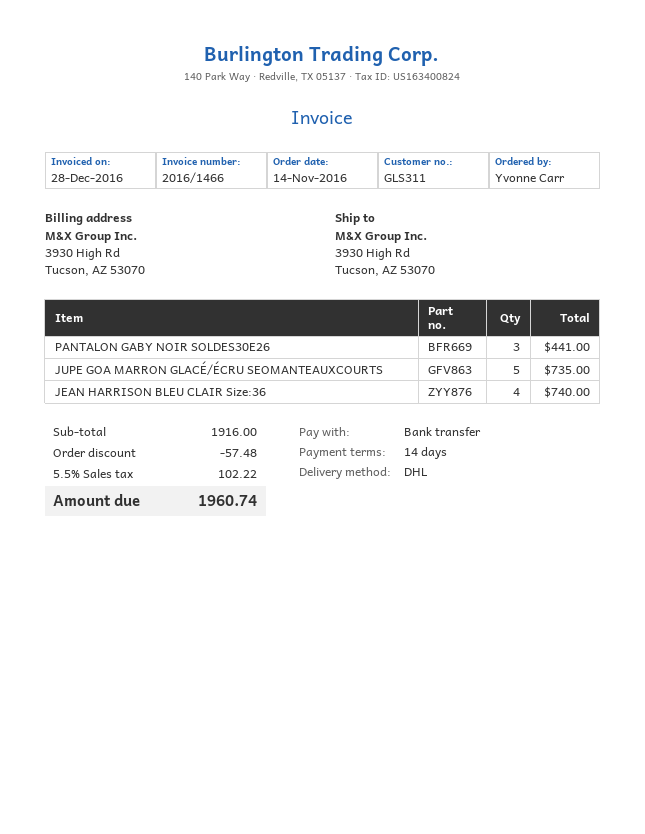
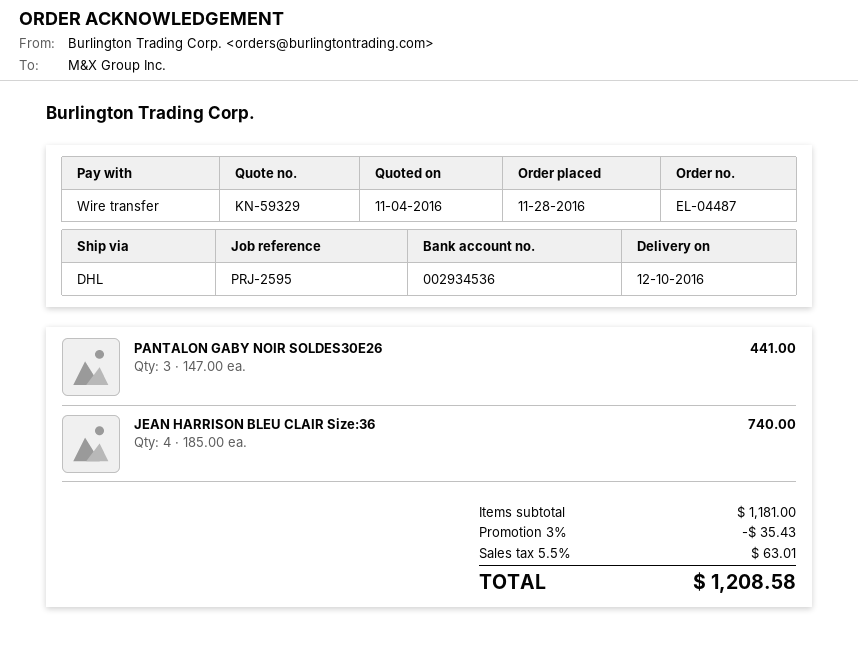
order date: 2016-11-14 -> 2016-11-28
JUPE GOA MARRON GLACÉ/ÉCRU SEOMANTEAUXCOURTS: 5 for 735.00 -> none
subtotal: 1916.00 -> 1181.00
discount: 57.48 -> 35.43
tax: 5.5% = 102.22 -> 5.5% = 63.01
total: 1960.74 -> 1208.58

